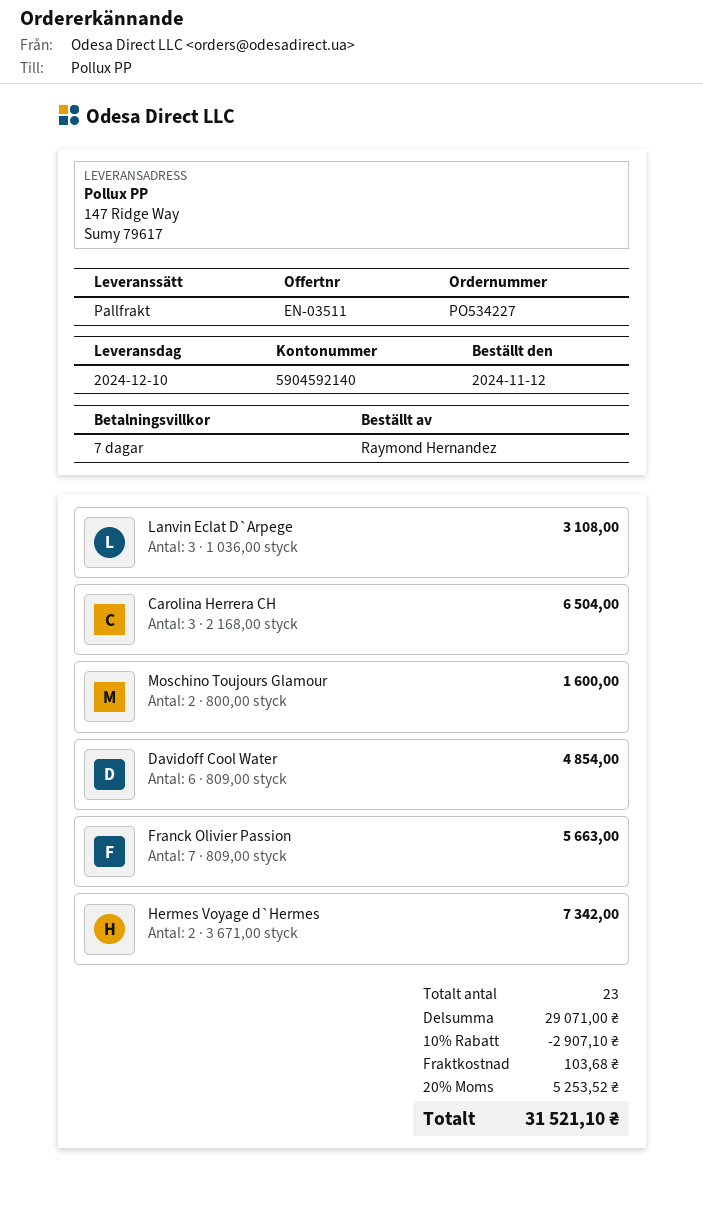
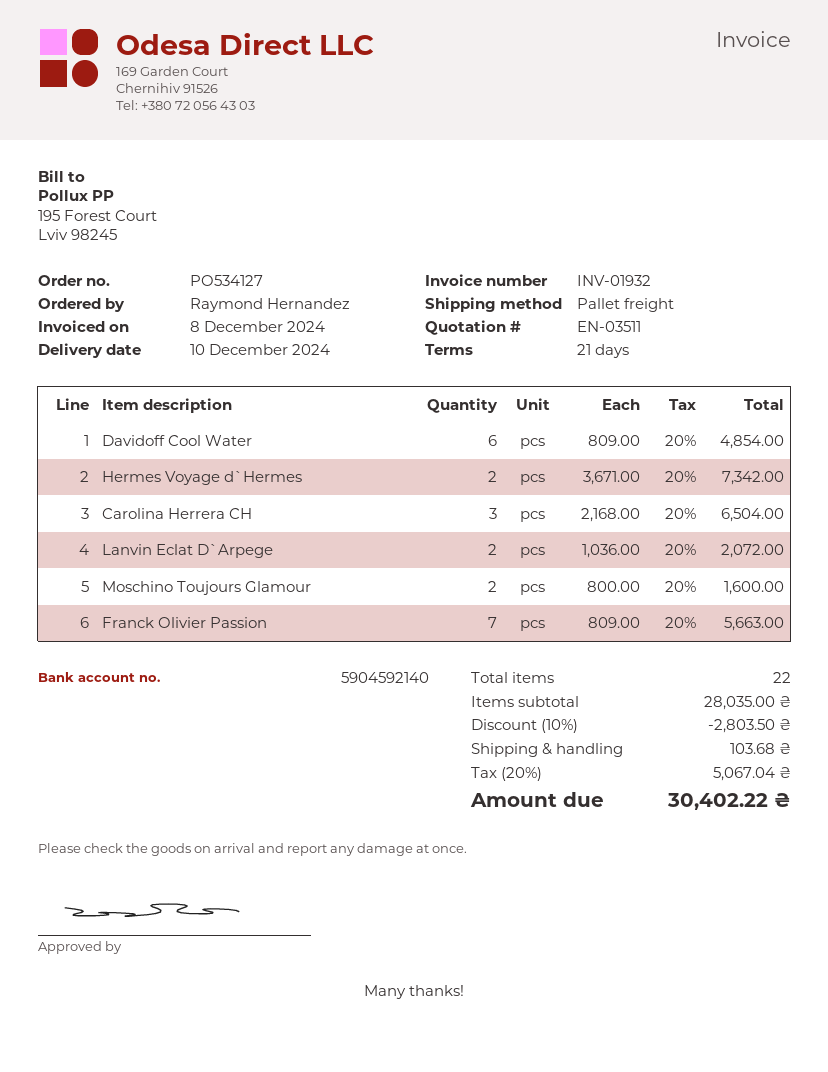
order number: PO534227 -> PO534127
payment terms: 7 days -> 21 days
Lanvin Eclat D`Arpege: 3 x 1036.00 = 3108.00 -> 2 x 1036.00 = 2072.00
total quantity: 23 -> 22
subtotal: 29071.00 -> 28035.00
discount: 10% = 2907.10 -> 10% = 2803.50
tax: 20% = 5253.52 -> 20% = 5067.04
total: 31521.10 -> 30402.22

